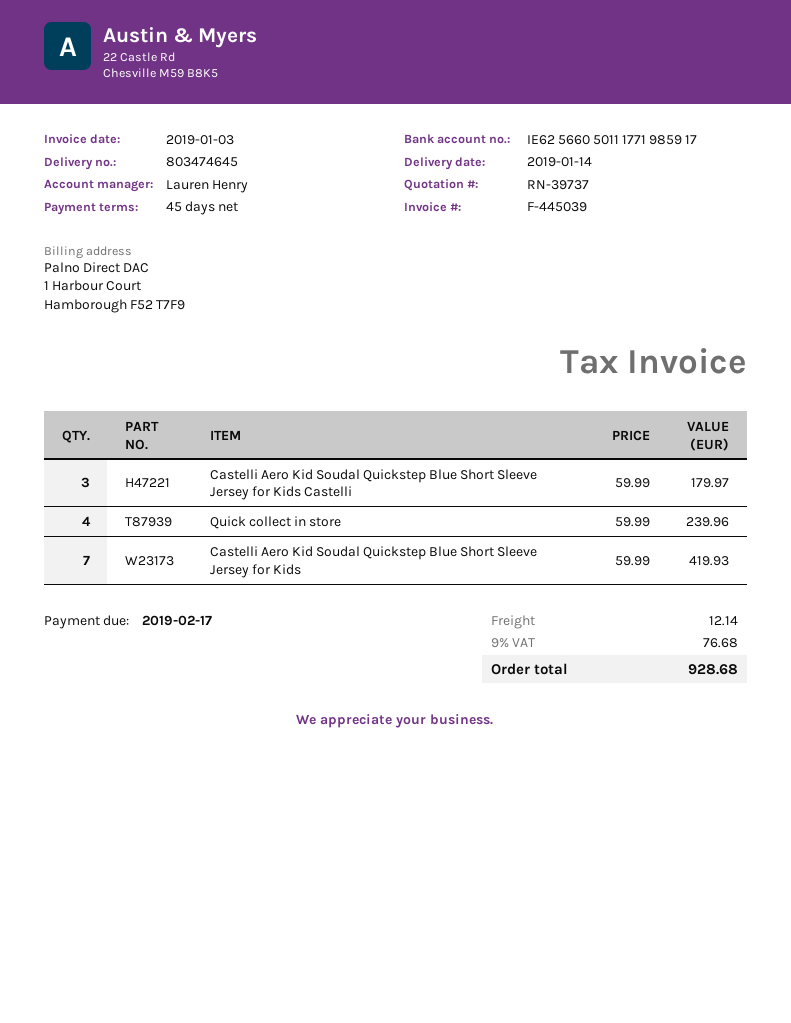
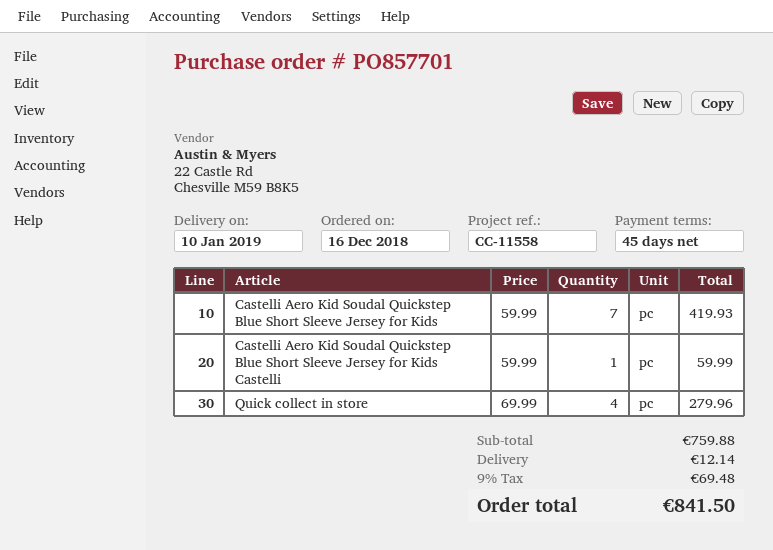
delivery date: 2019-01-14 -> 2019-01-10
Castelli Aero Kid Soudal Quickstep Blue Short Sleeve Jersey for Kids Castelli: 3 x 59.99 = 179.97 -> 1 x 59.99 = 59.99
Quick collect in store: 4 x 59.99 = 239.96 -> 4 x 69.99 = 279.96
tax: 9% = 76.68 -> 9% = 69.48
total: 928.68 -> 841.50

